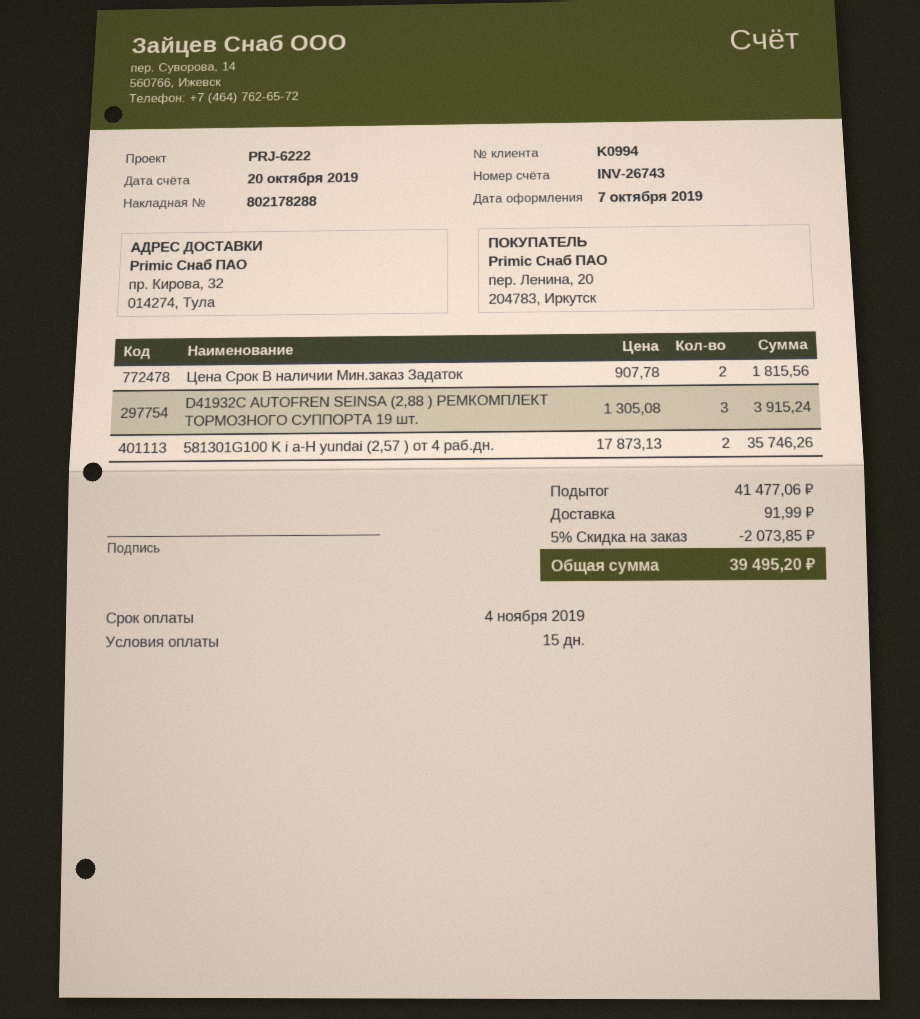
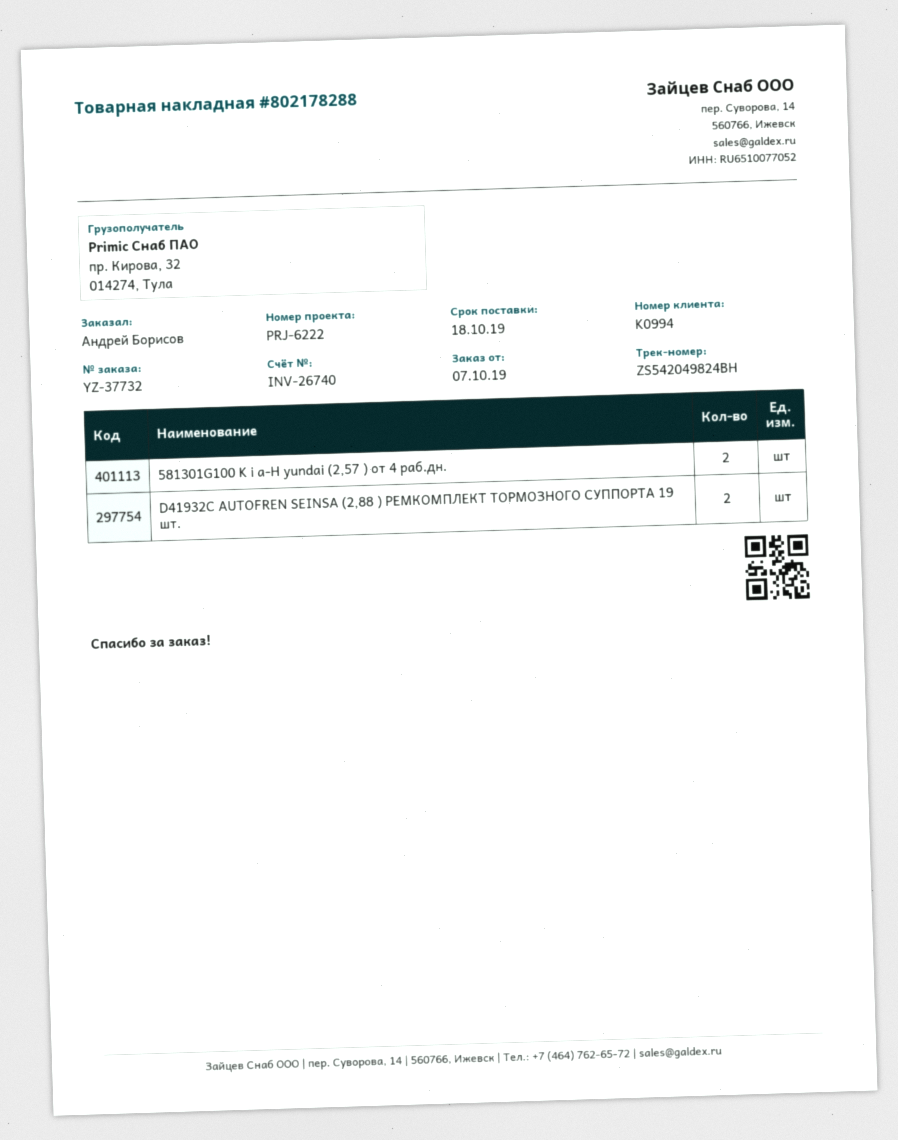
invoice number: INV-26743 -> INV-26740
Цена Срок В наличии Мин.заказ Задаток: 2 -> none
D41932C AUTOFREN SEINSA (2,88 ) РЕМКОМПЛЕКТ ТОРМОЗНОГО СУППОРТА 19 шт.: 3 -> 2

